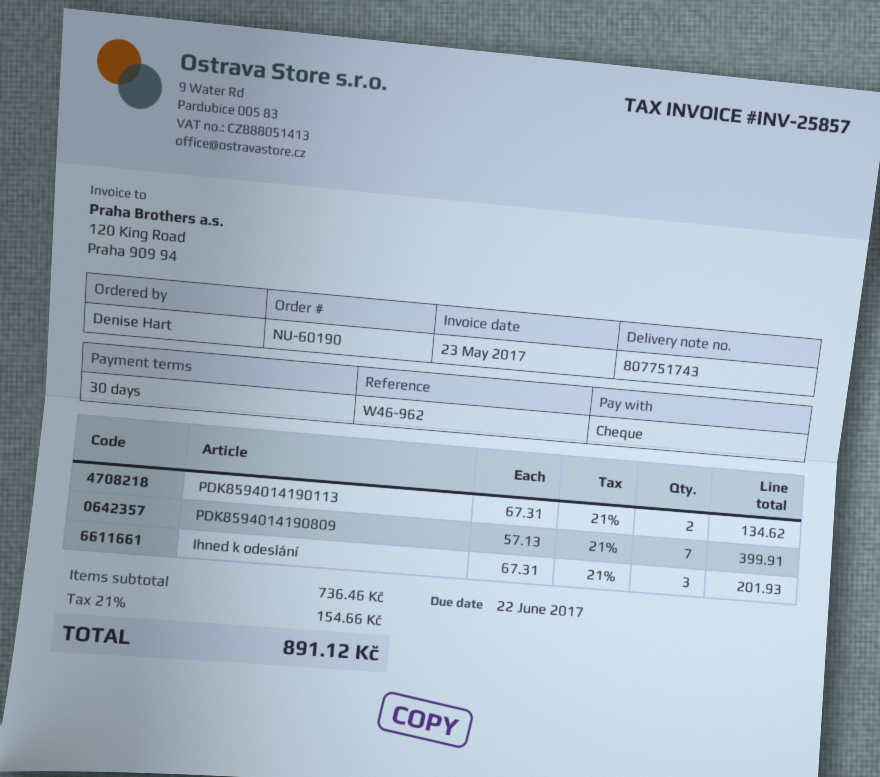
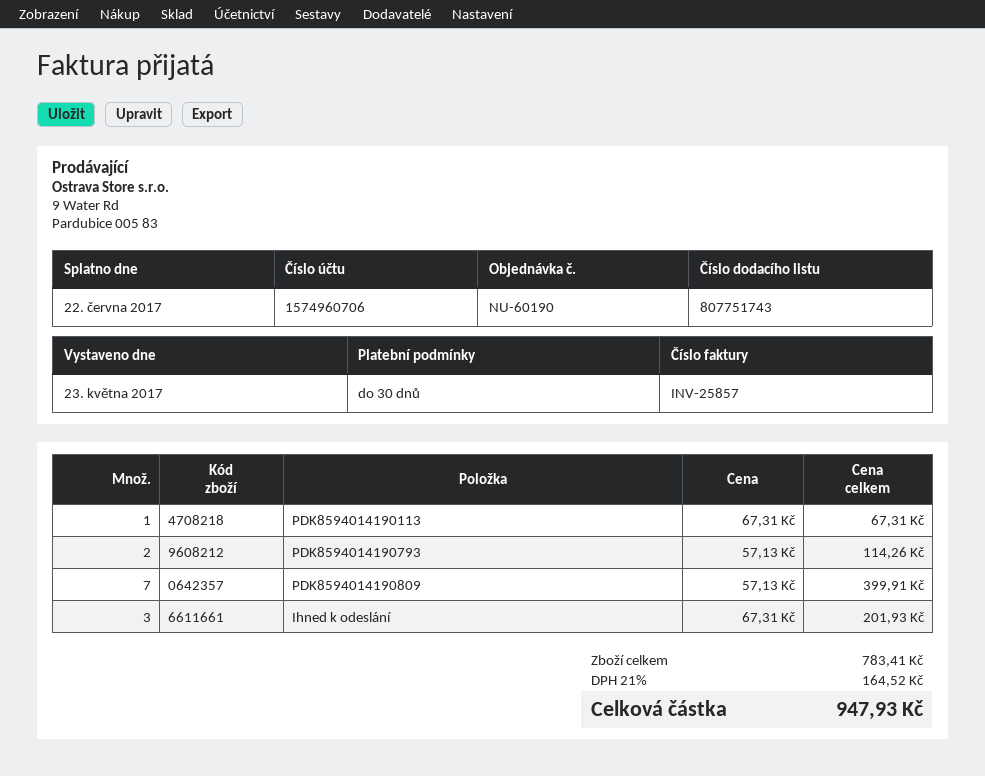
PDK8594014190113: 2 x 67.31 = 134.62 -> 1 x 67.31 = 67.31
PDK8594014190793: none -> 2 x 57.13 = 114.26
subtotal: 736.46 -> 783.41
tax: 21% = 154.66 -> 21% = 164.52
total: 891.12 -> 947.93

